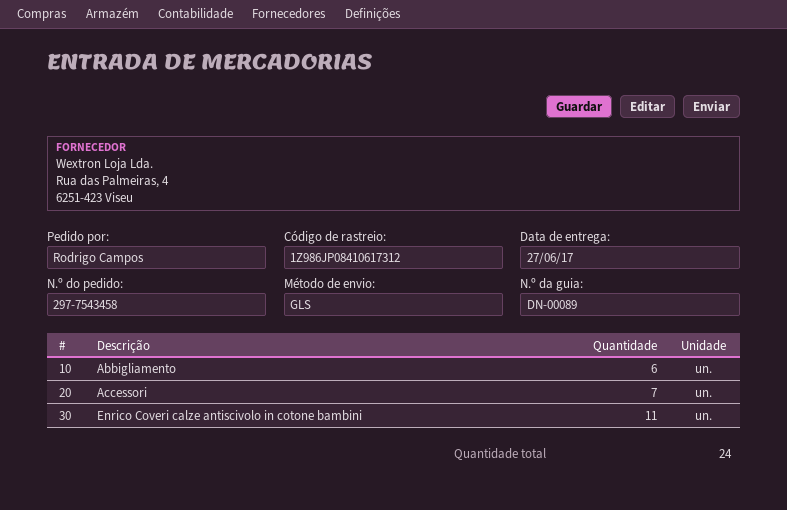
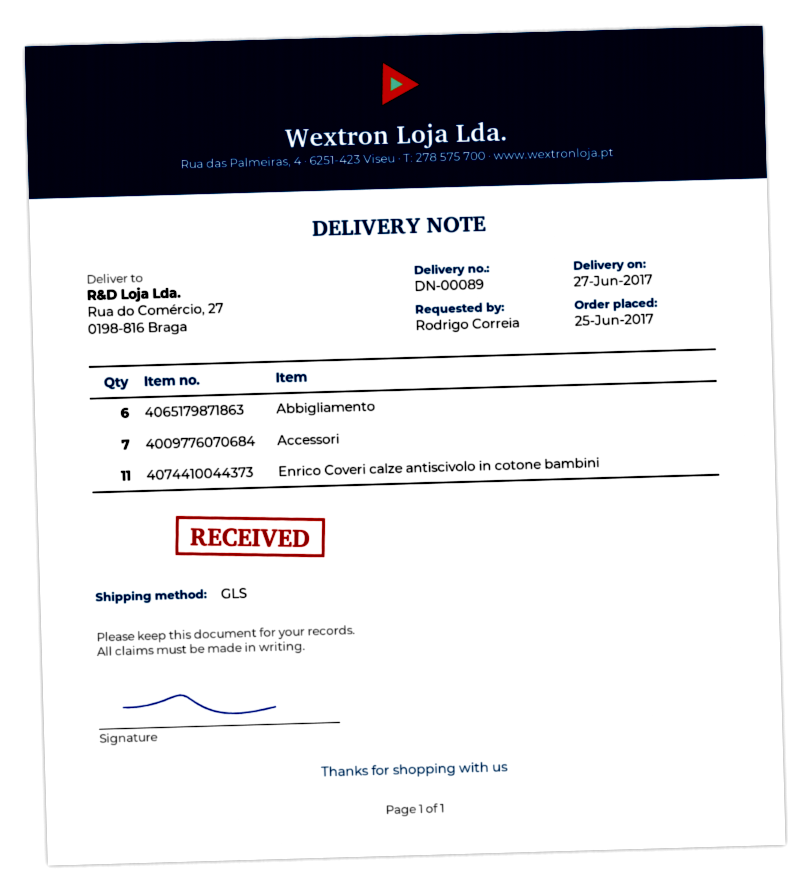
ordered by: Rodrigo Campos -> Rodrigo Correia

